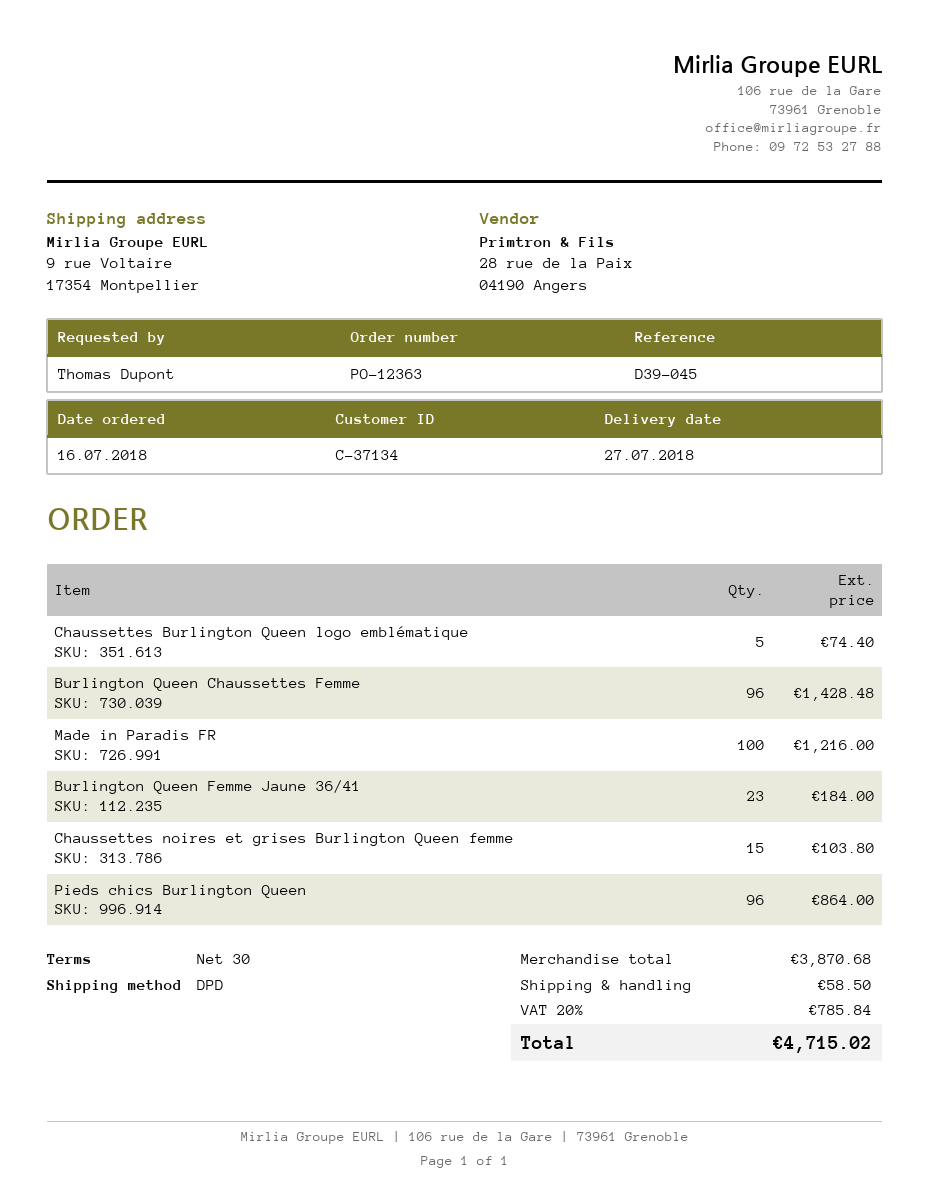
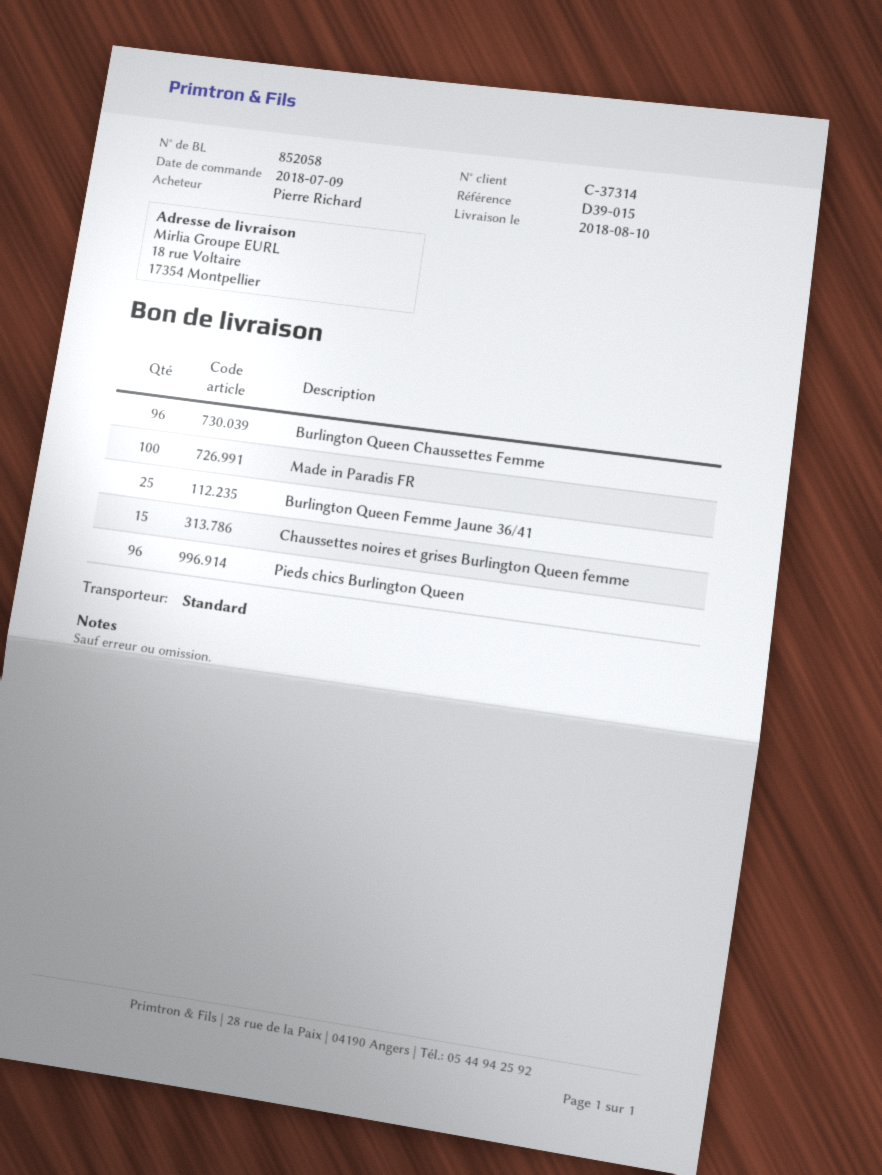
order date: 2018-07-16 -> 2018-07-09
delivery date: 2018-07-27 -> 2018-08-10
customer number: C-37134 -> C-37314
reference: D39-045 -> D39-015
ordered by: Thomas Dupont -> Pierre Richard
shipping method: DPD -> standard
ship to: 9 rue Voltaire, 17354 Montpellier -> 18 rue Voltaire, 17354 Montpellier
Chaussettes Burlington Queen logo emblématique: 5 -> none
Burlington Queen Femme Jaune 36/41: 23 -> 25

